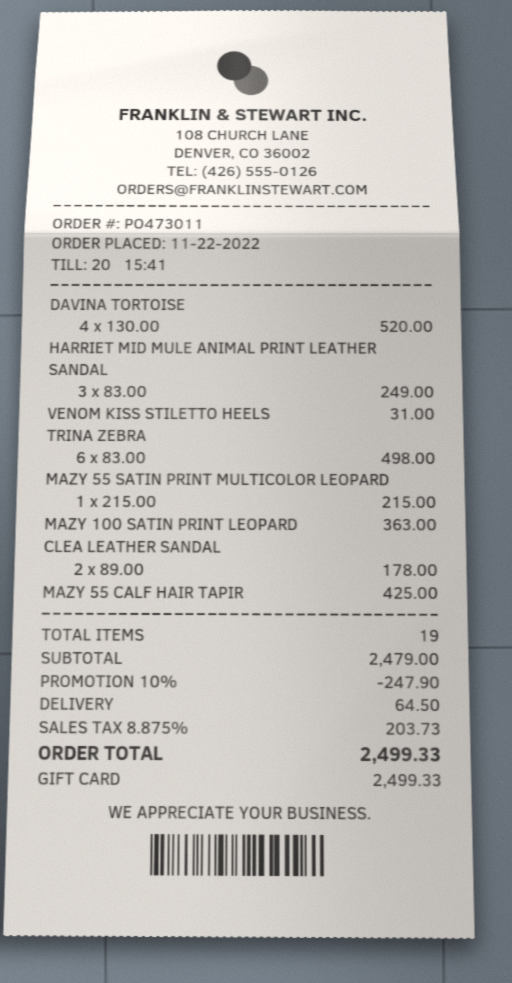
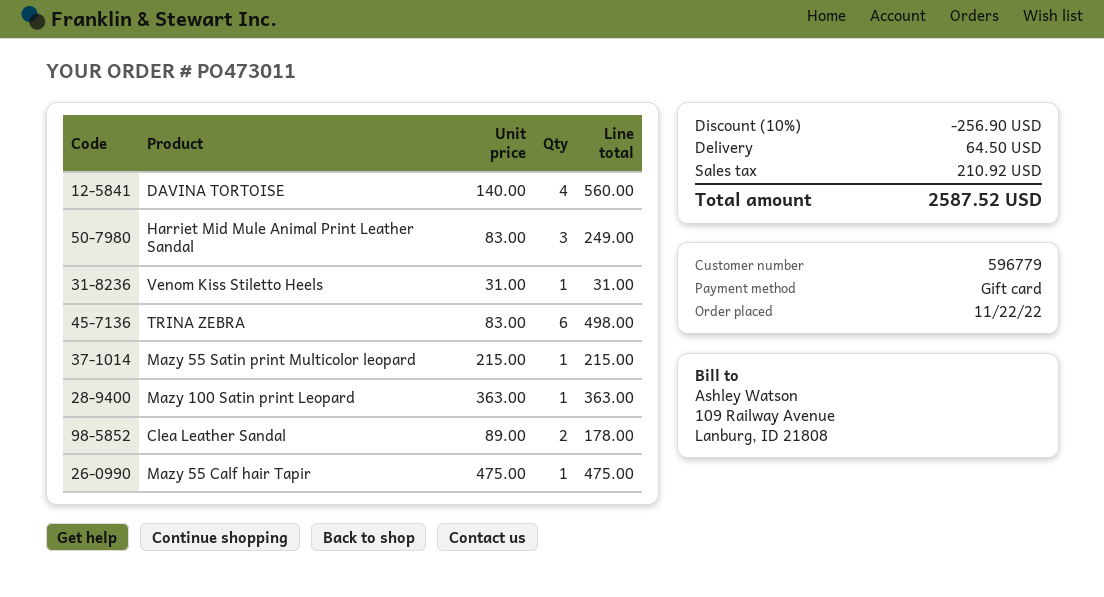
DAVINA TORTOISE: 4 x 130.00 = 520.00 -> 4 x 140.00 = 560.00
MAZY 55 CALF HAIR TAPIR: 1 x 425.00 = 425.00 -> 1 x 475.00 = 475.00
discount: 10% = 247.90 -> 10% = 256.90
tax: 203.73 -> 210.92
total: 2499.33 -> 2587.52

